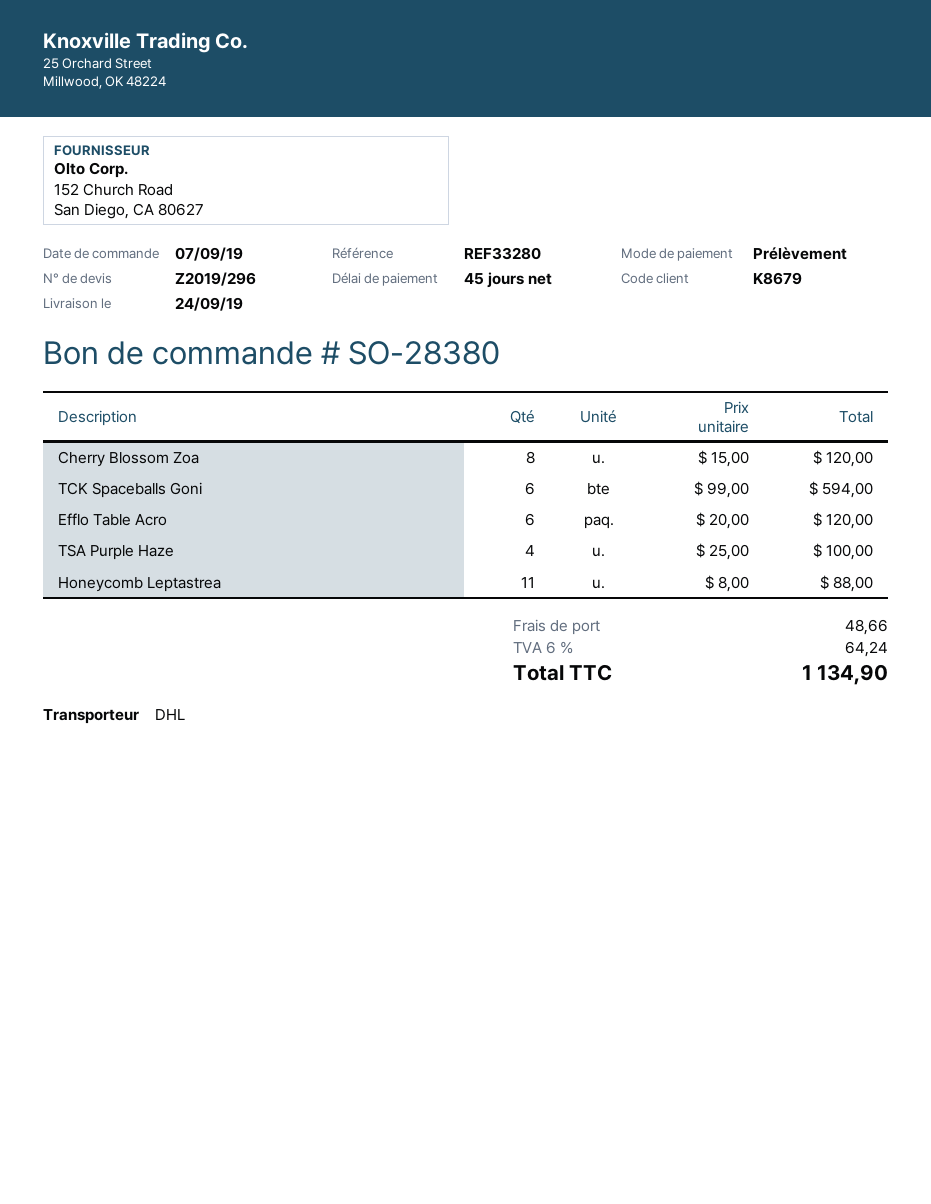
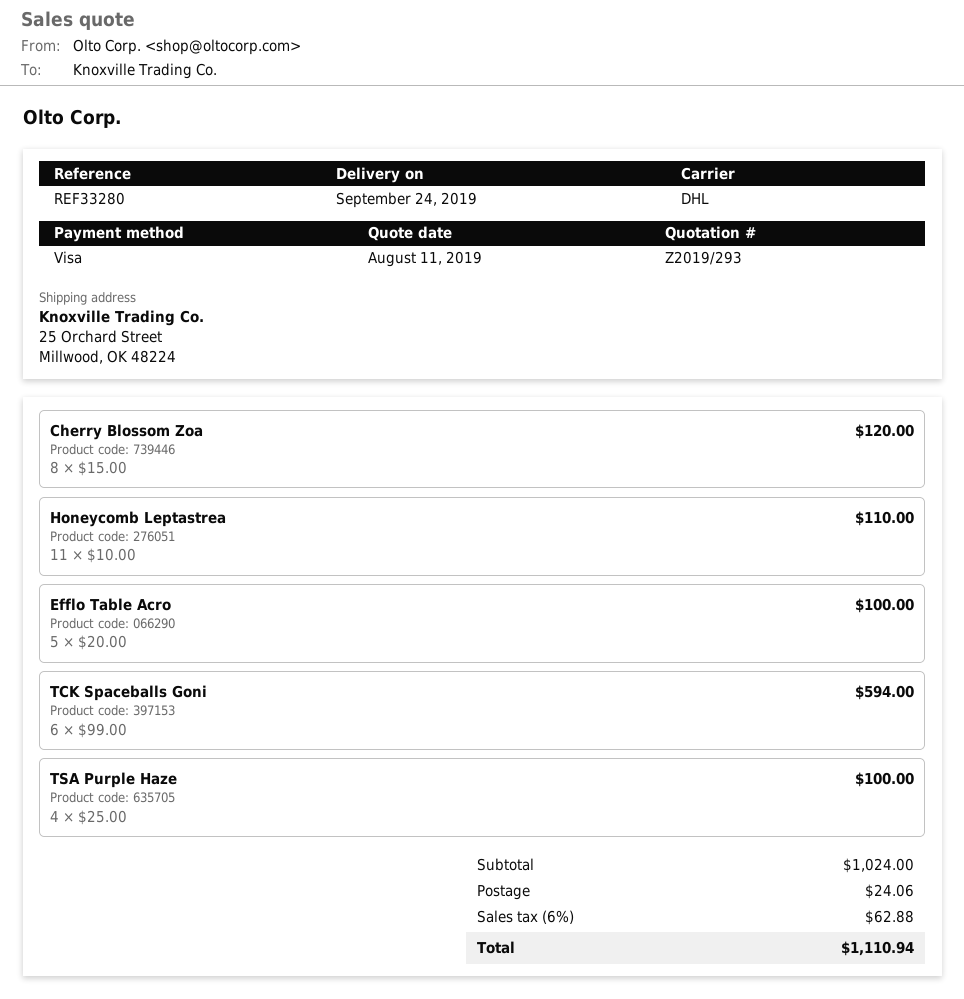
quote number: Z2019/296 -> Z2019/293
payment method: direct debit -> Visa
Efflo Table Acro: 6 x 20.00 = 120.00 -> 5 x 20.00 = 100.00
Honeycomb Leptastrea: 11 x 8.00 = 88.00 -> 11 x 10.00 = 110.00
shipping: 48.66 -> 24.06
tax: 6% = 64.24 -> 6% = 62.88
total: 1134.90 -> 1110.94

